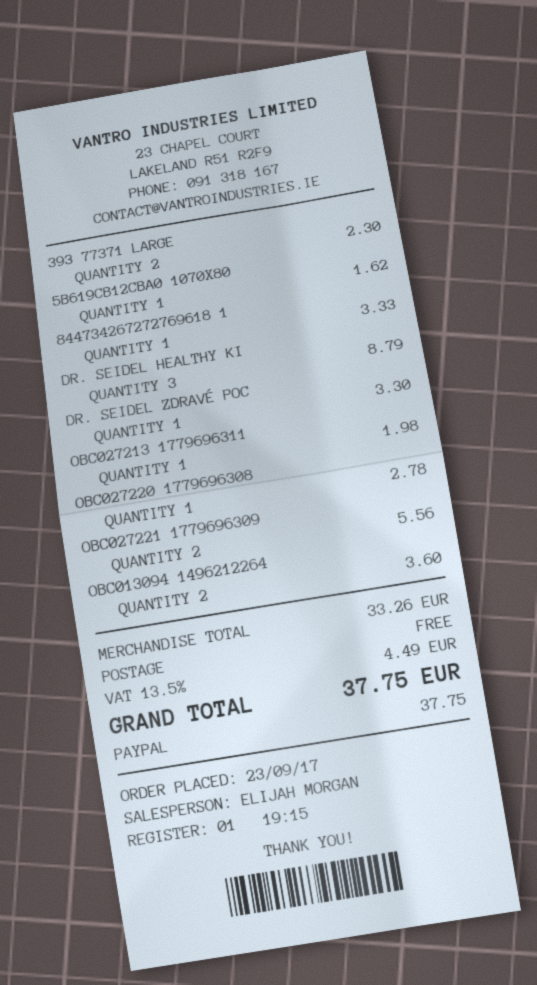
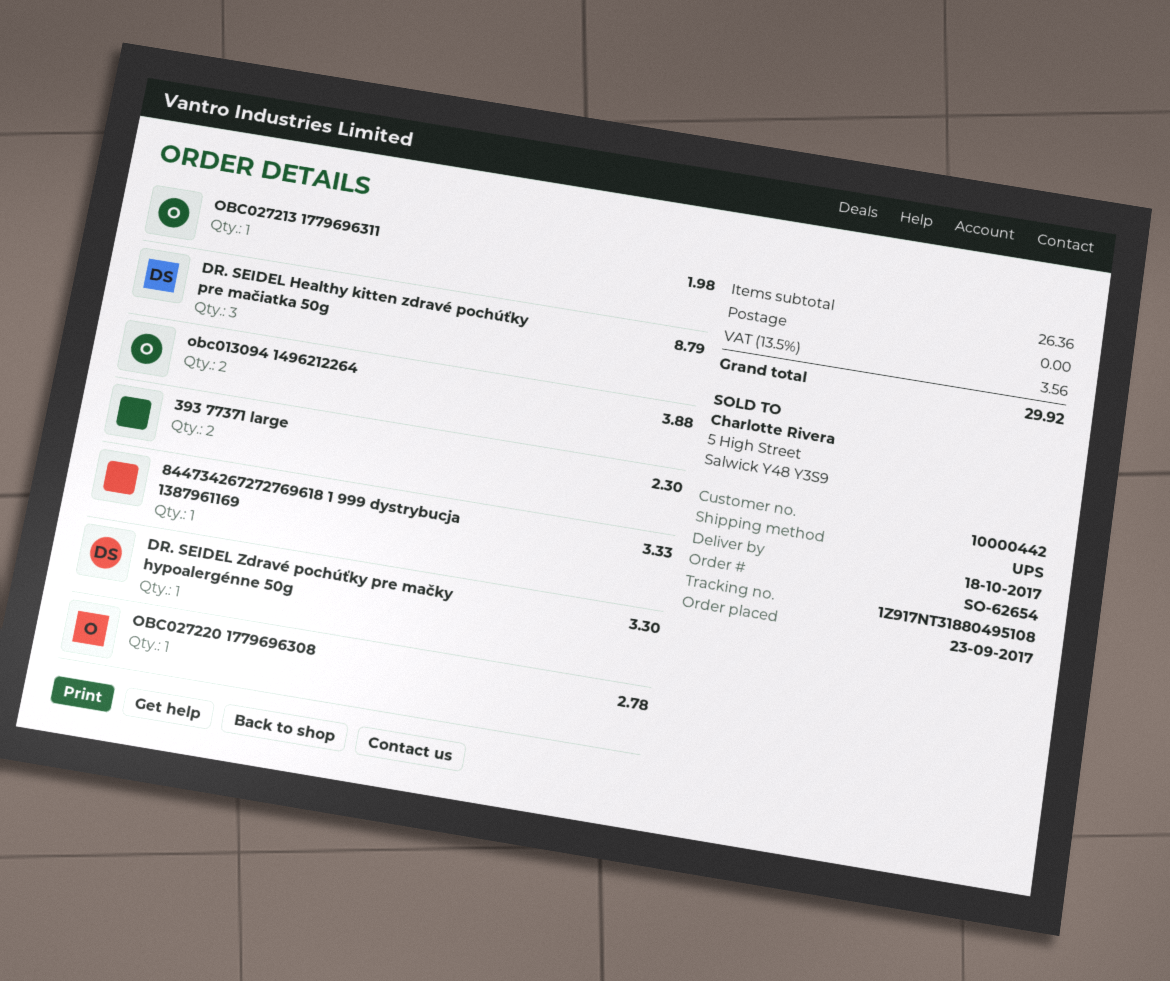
5B619CB12CBA0 1070X80: 1 for 1.62 -> none
OBC027221 1779696309: 2 for 5.56 -> none
OBC013094 1496212264: 2 for 3.60 -> 2 for 3.88
subtotal: 33.26 -> 26.36
tax: 13.5% = 4.49 -> 13.5% = 3.56
total: 37.75 -> 29.92

